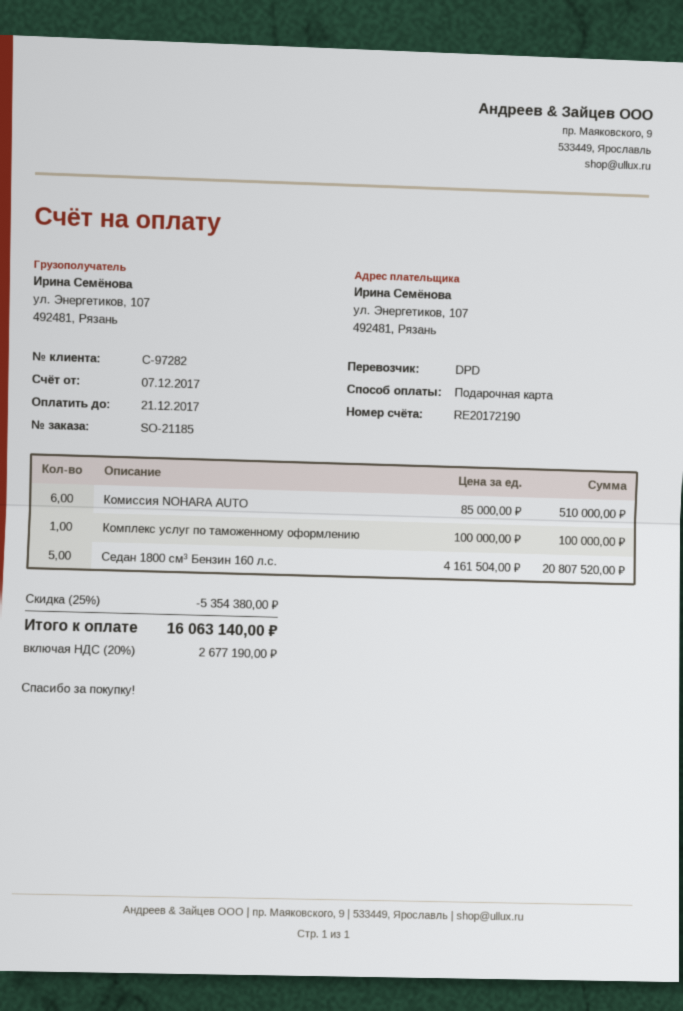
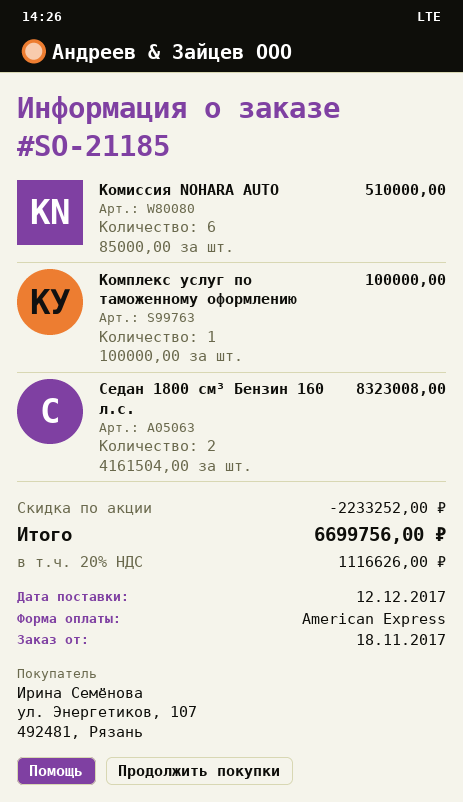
payment method: gift card -> American Express
Седан 1800 см³ Бензин 160 л.с.: 5 x 4161504.00 = 20807520.00 -> 2 x 4161504.00 = 8323008.00
discount: 5354380.00 -> 2233252.00
tax: 20% = 2677190.00 -> 20% = 1116626.00
total: 16063140.00 -> 6699756.00

